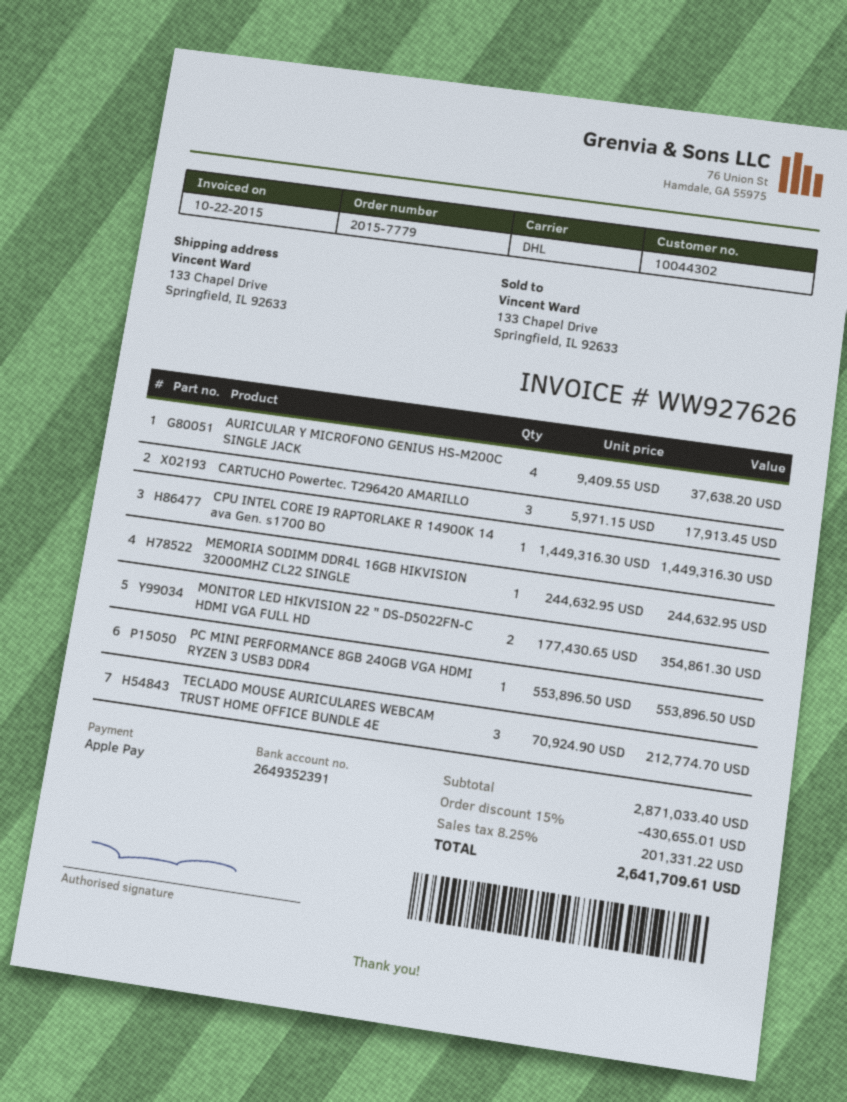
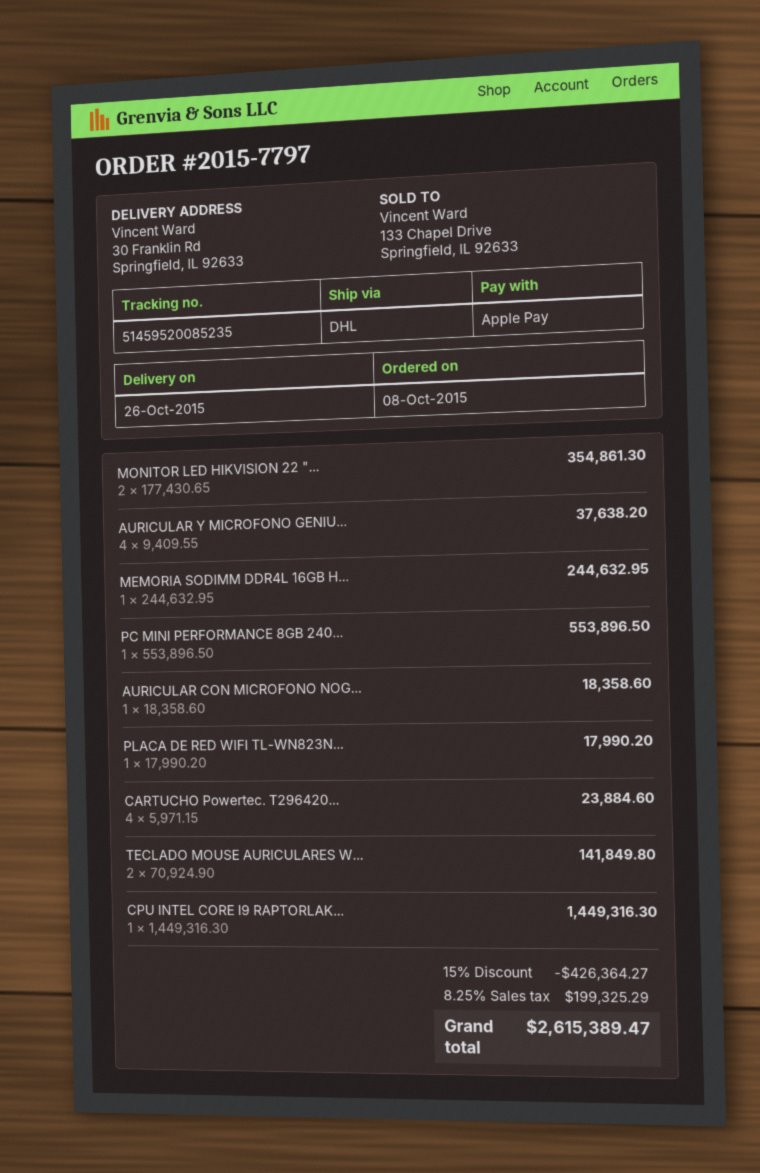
order number: 2015-7779 -> 2015-7797
ship to: 133 Chapel Drive, Springfield, IL 92633 -> 30 Franklin Rd, Springfield, IL 92633
CARTUCHO Powertec. T296420 AMARILLO: 3 x 5971.15 = 17913.45 -> 4 x 5971.15 = 23884.60
TECLADO MOUSE AURICULARES WEBCAM TRUST HOME OFFICE BUNDLE 4E: 3 x 70924.90 = 212774.70 -> 2 x 70924.90 = 141849.80
AURICULAR CON MICROFONO NOG...: none -> 1 x 18358.60 = 18358.60
PLACA DE RED WIFI TL-WN823N...: none -> 1 x 17990.20 = 17990.20
discount: 15% = 430655.01 -> 15% = 426364.27
tax: 8.25% = 201331.22 -> 8.25% = 199325.29
total: 2641709.61 -> 2615389.47

